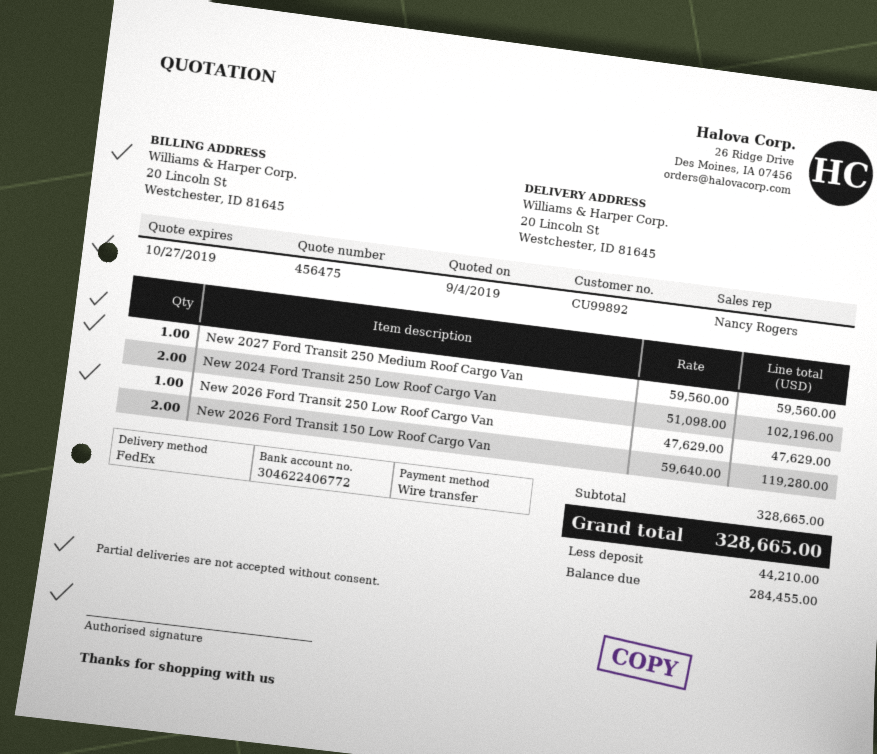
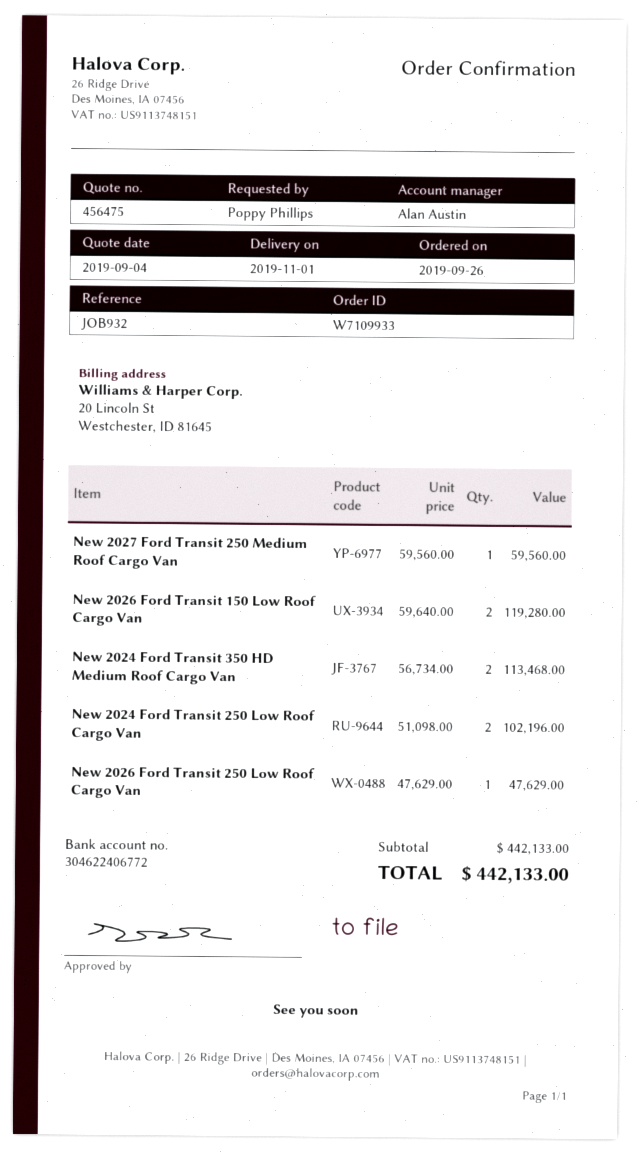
sales rep: Nancy Rogers -> Alan Austin
New 2024 Ford Transit 350 HD Medium Roof Cargo Van: none -> 2 x 56734.00 = 113468.00
subtotal: 328665.00 -> 442133.00
total: 328665.00 -> 442133.00

